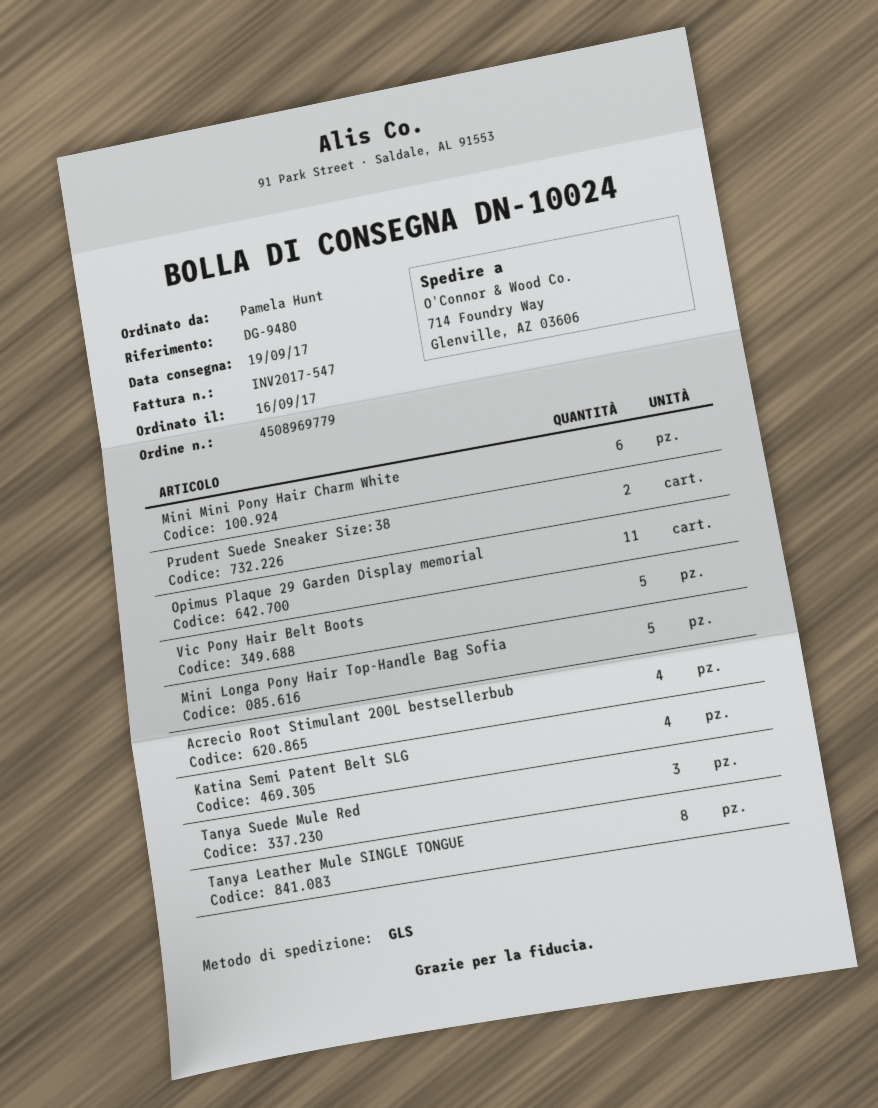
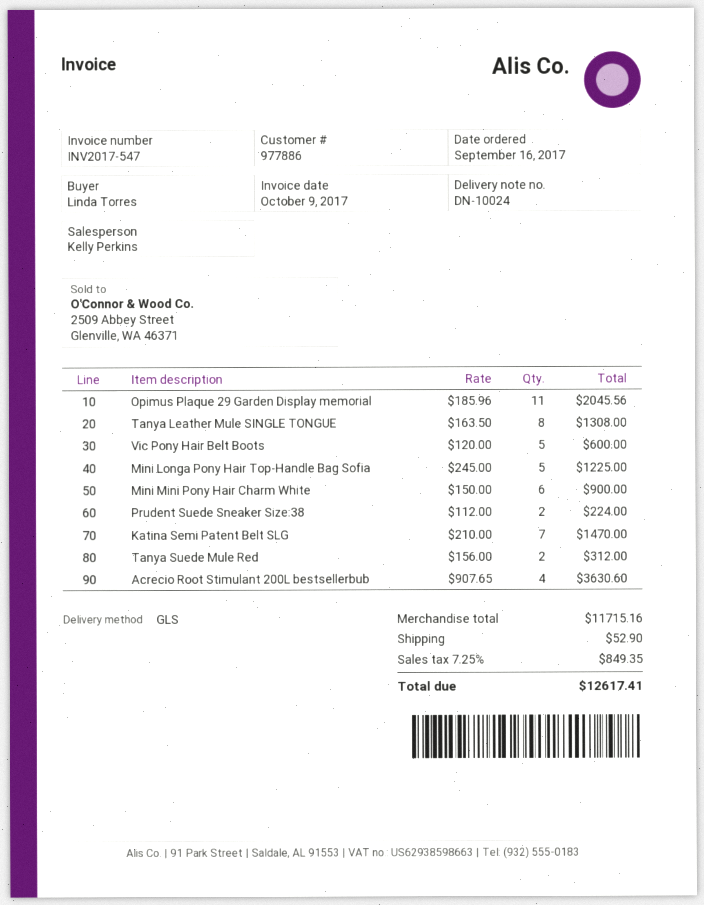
ordered by: Pamela Hunt -> Linda Torres
Katina Semi Patent Belt SLG: 4 -> 7
Tanya Suede Mule Red: 3 -> 2

